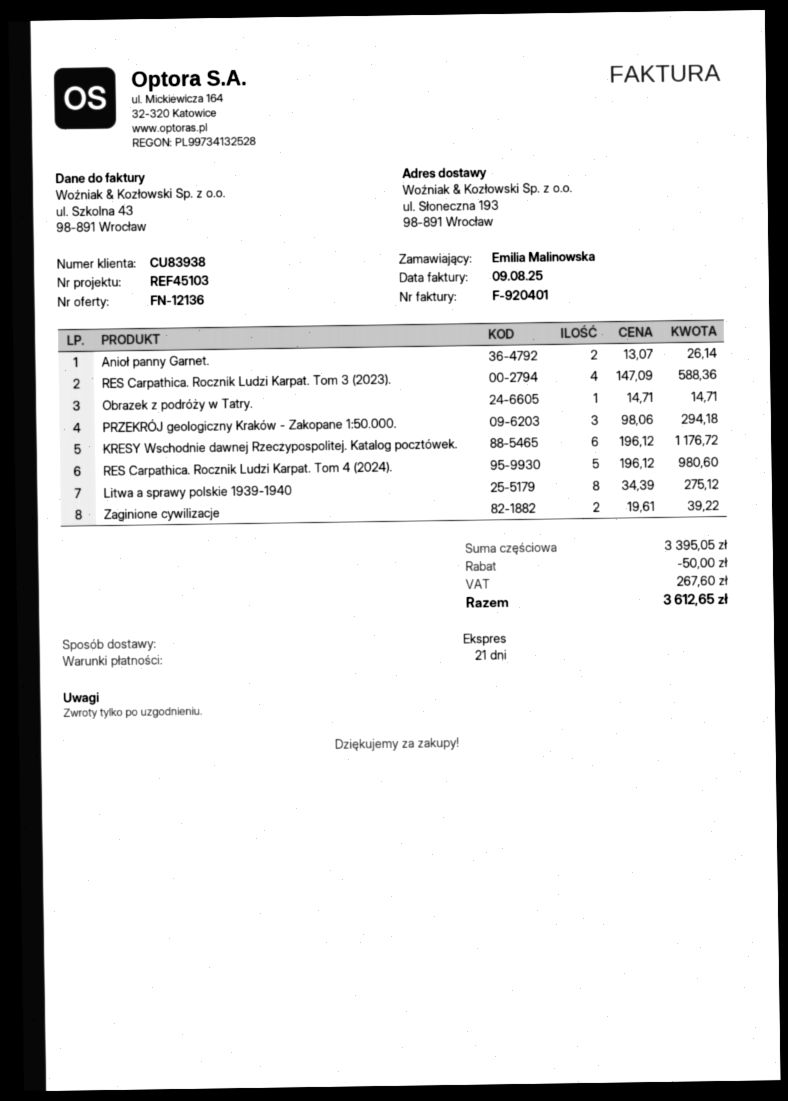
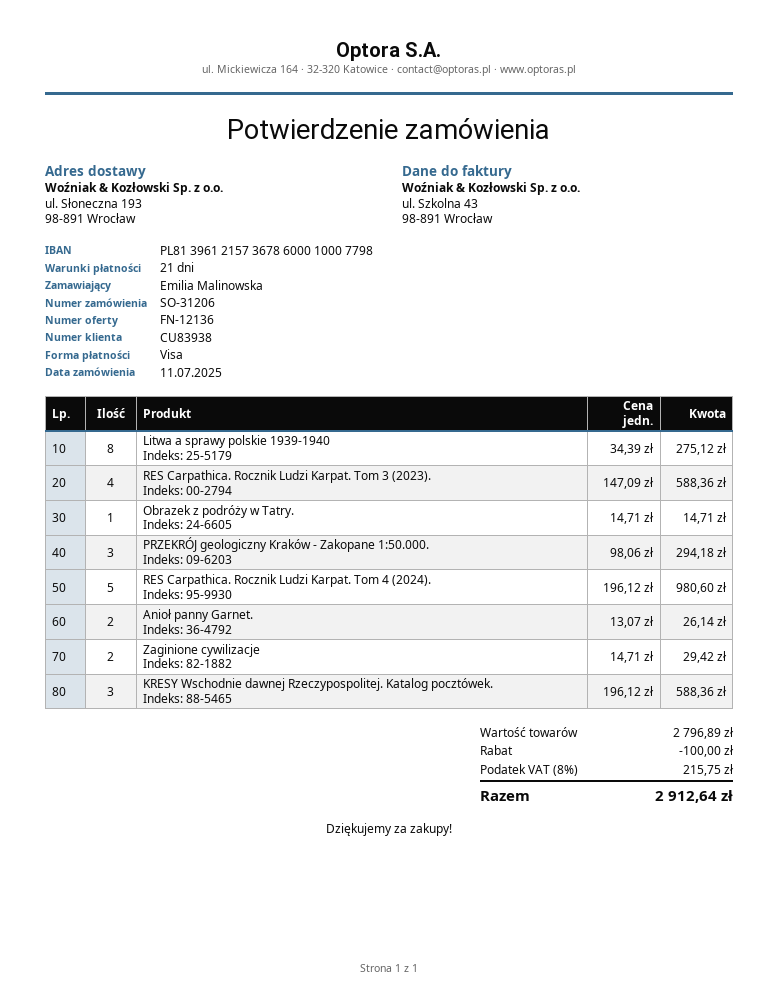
KRESY Wschodnie dawnej Rzeczypospolitej. Katalog pocztówek.: 6 x 196.12 = 1176.72 -> 3 x 196.12 = 588.36
Zaginione cywilizacje: 2 x 19.61 = 39.22 -> 2 x 14.71 = 29.42
subtotal: 3395.05 -> 2796.89
discount: 50.00 -> 100.00
tax: 267.60 -> 215.75
total: 3612.65 -> 2912.64

